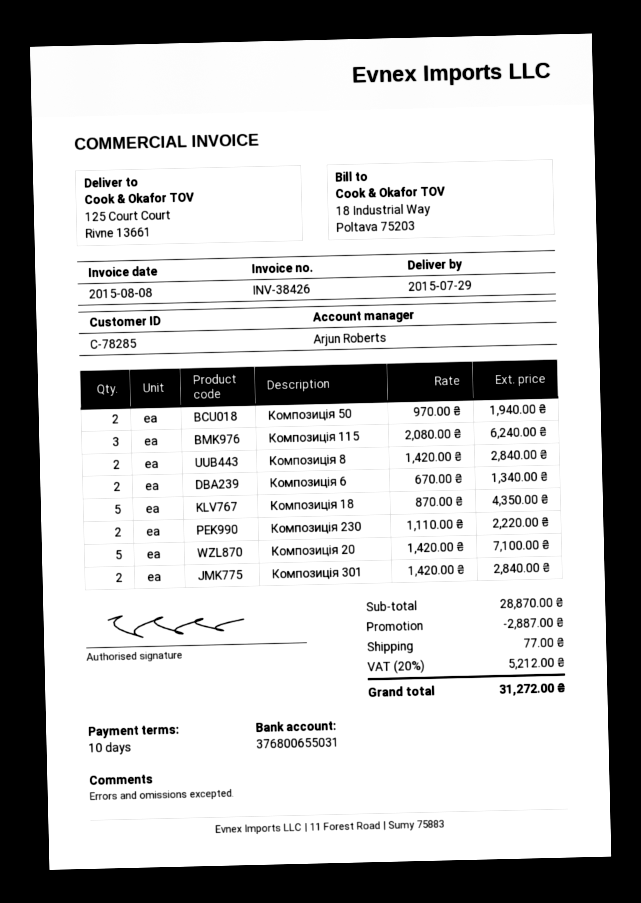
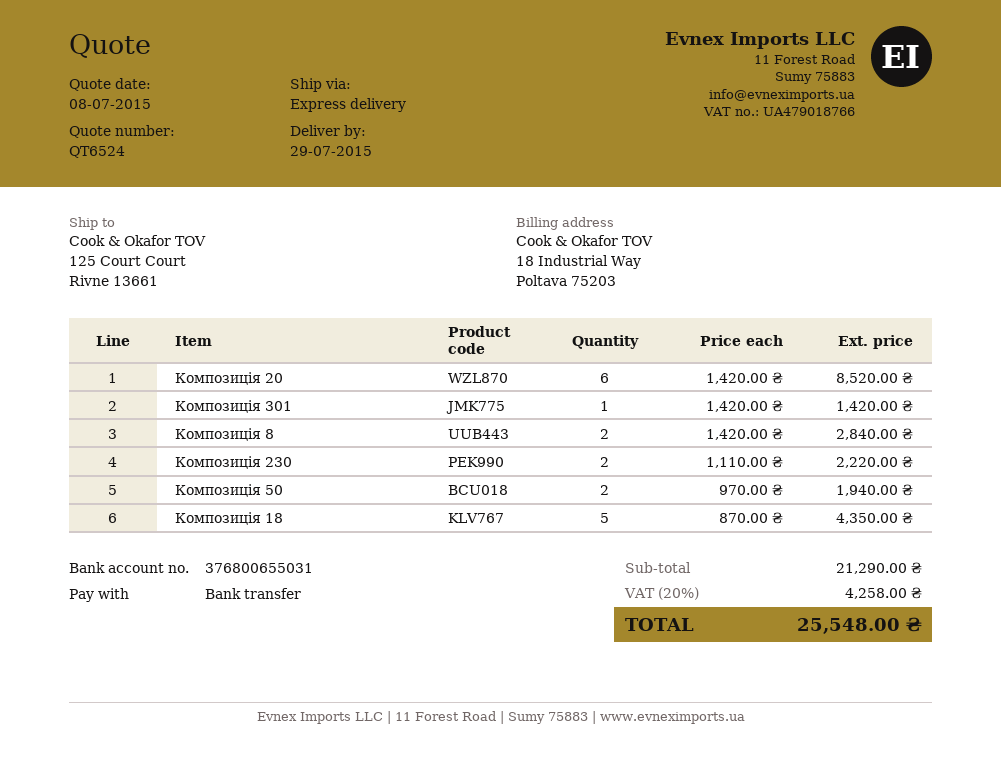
Композиція 115: 3 x 2080.00 = 6240.00 -> none
Композиція 6: 2 x 670.00 = 1340.00 -> none
Композиція 20: 5 x 1420.00 = 7100.00 -> 6 x 1420.00 = 8520.00
Композиція 301: 2 x 1420.00 = 2840.00 -> 1 x 1420.00 = 1420.00
subtotal: 28870.00 -> 21290.00
discount: 2887.00 -> none
shipping: 77.00 -> none
tax: 20% = 5212.00 -> 20% = 4258.00
total: 31272.00 -> 25548.00

